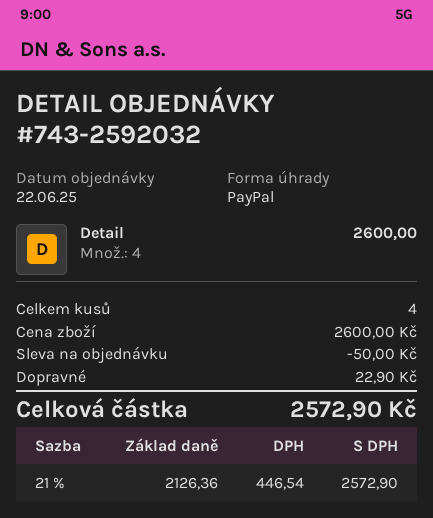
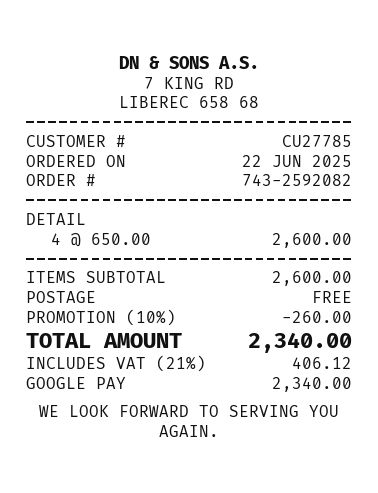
order number: 743-2592032 -> 743-2592082
payment method: PayPal -> Google Pay
discount: 50.00 -> 260.00
shipping: 22.90 -> 0.00
tax: 21% = 446.54 -> 21% = 406.12
total: 2572.90 -> 2340.00

